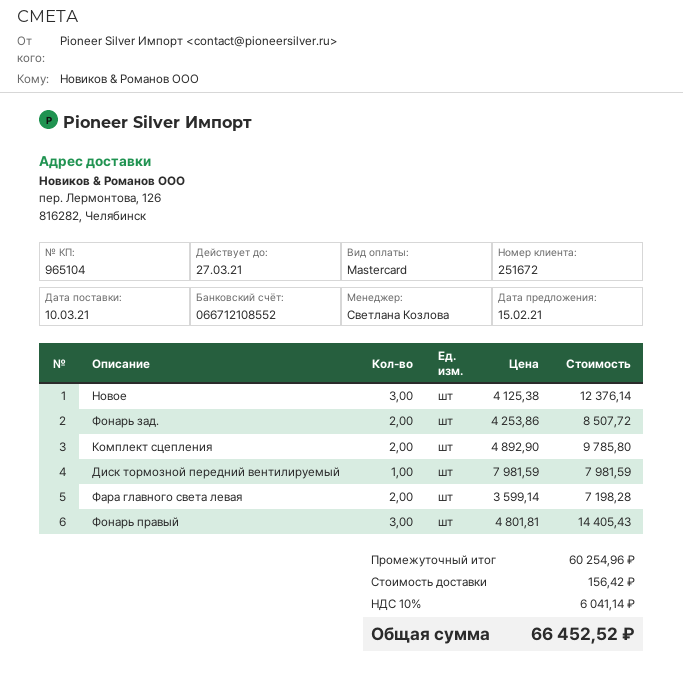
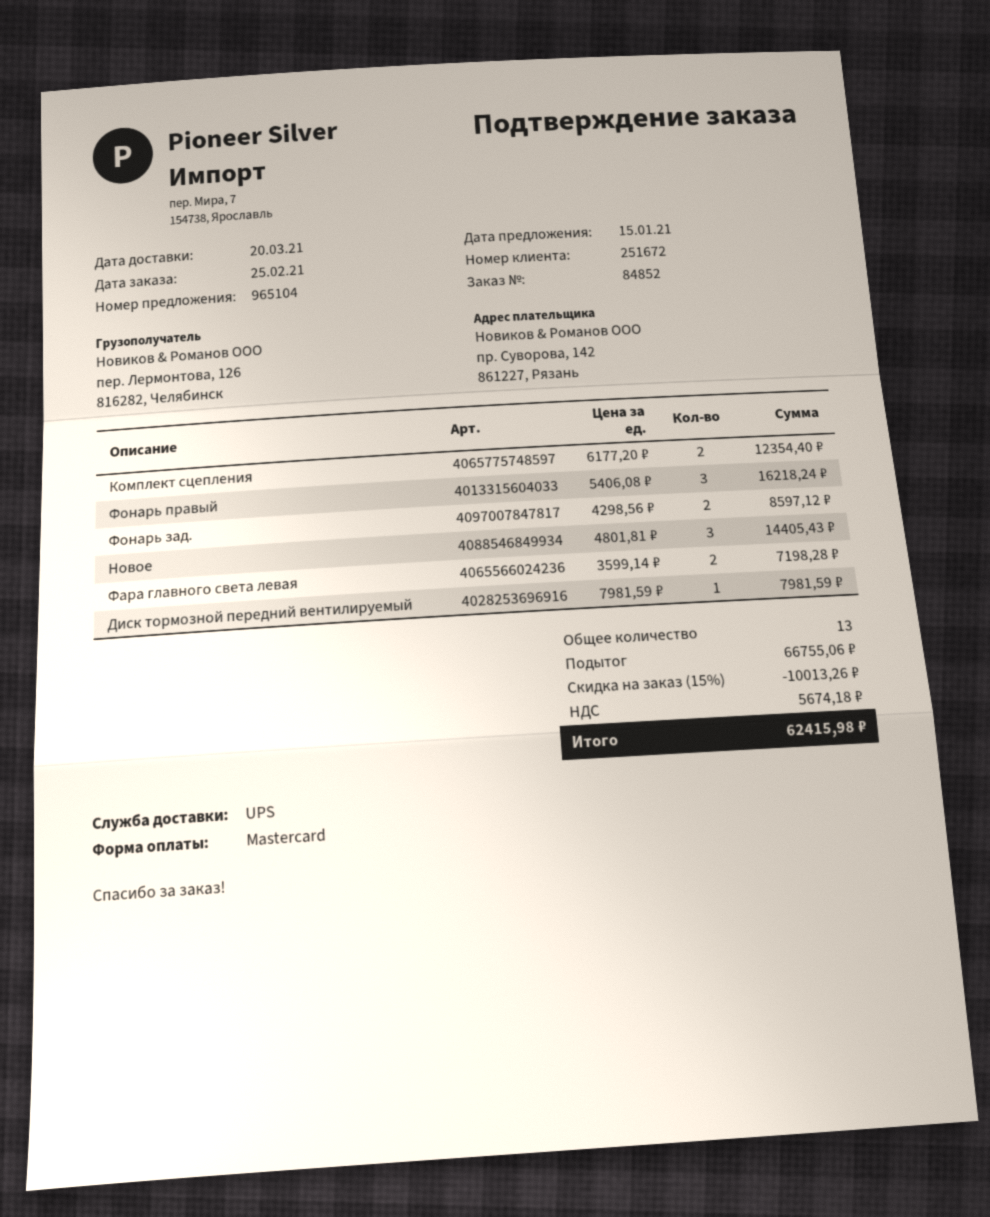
quote date: 2021-02-15 -> 2021-01-15
delivery date: 2021-03-10 -> 2021-03-20
Новое: 3 x 4125.38 = 12376.14 -> 3 x 4801.81 = 14405.43
Фонарь зад.: 2 x 4253.86 = 8507.72 -> 2 x 4298.56 = 8597.12
Комплект сцепления: 2 x 4892.90 = 9785.80 -> 2 x 6177.20 = 12354.40
Фонарь правый: 3 x 4801.81 = 14405.43 -> 3 x 5406.08 = 16218.24
subtotal: 60254.96 -> 66755.06
discount: none -> 15% = 10013.26
shipping: 156.42 -> none
tax: 6041.14 -> 5674.18
total: 66452.52 -> 62415.98

